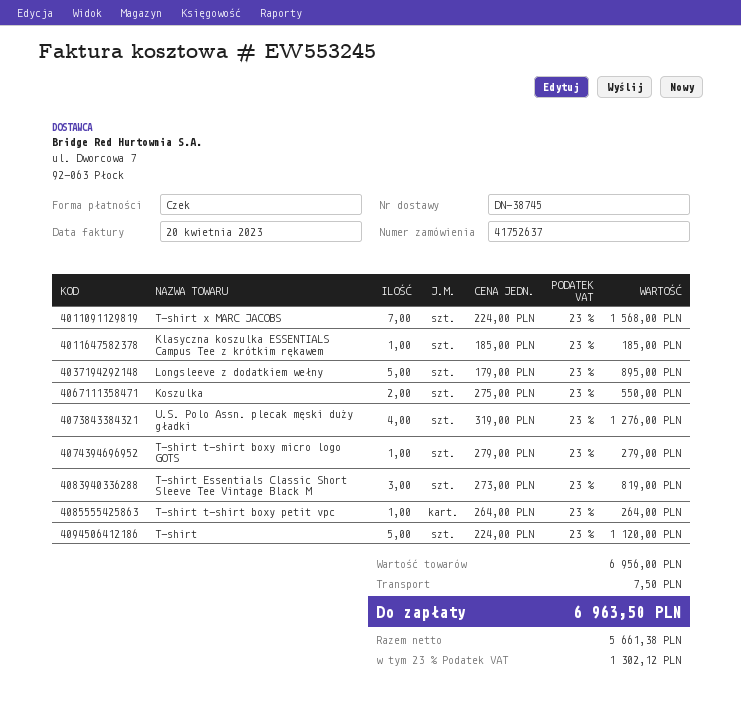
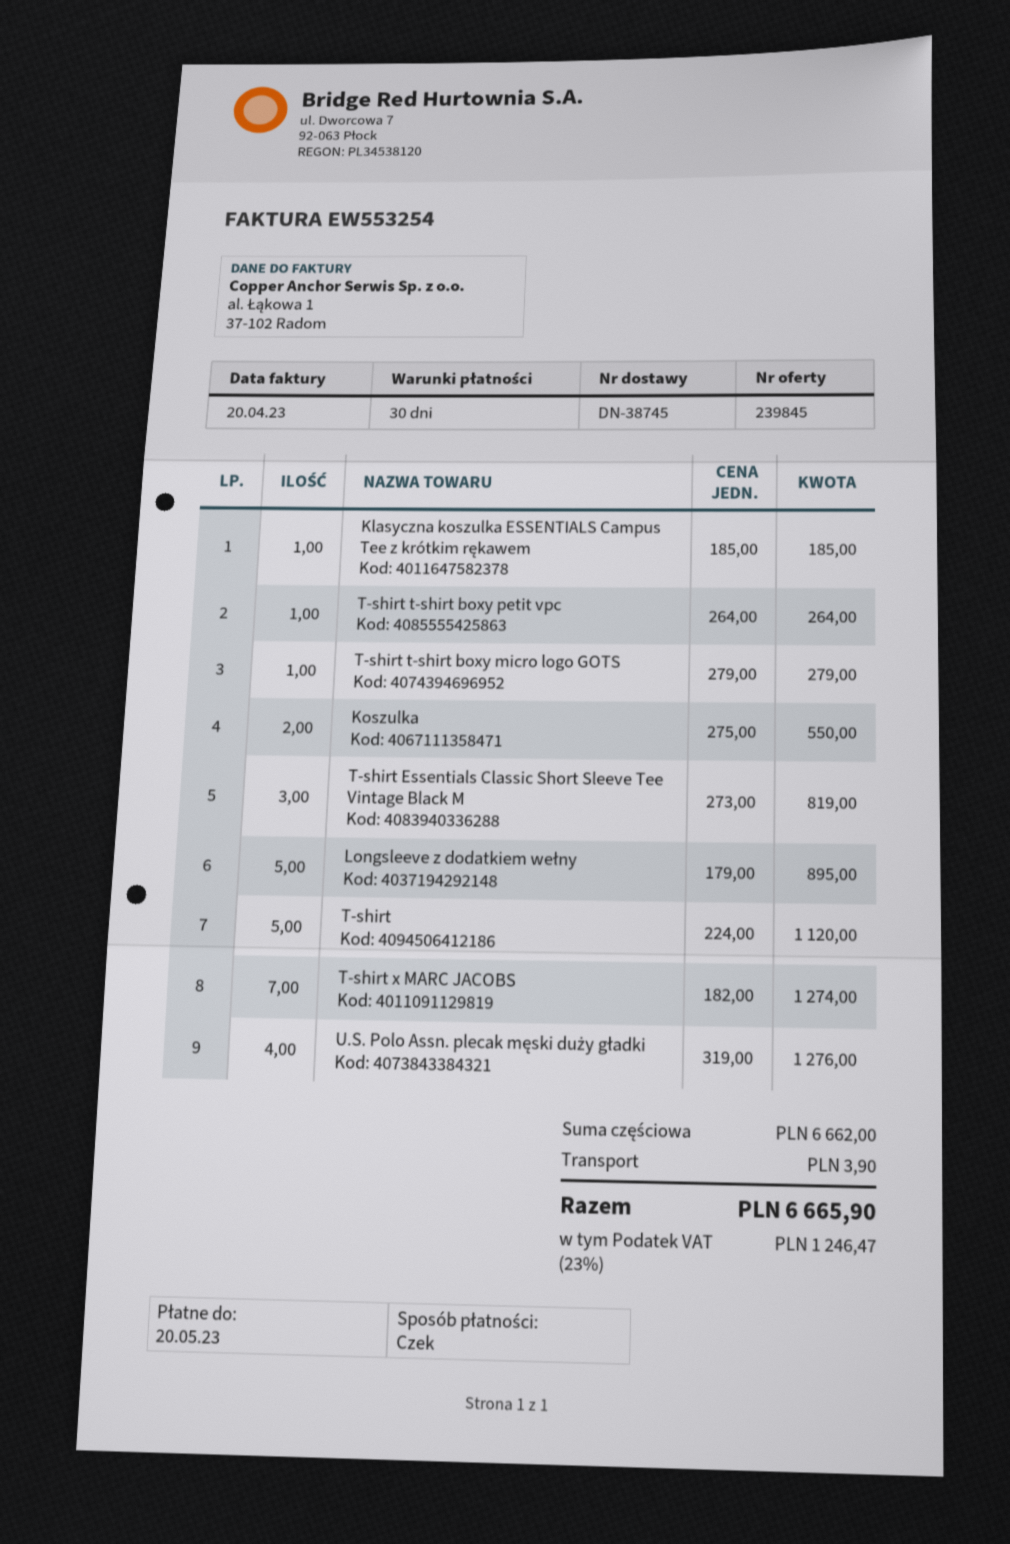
invoice number: EW553245 -> EW553254
T-shirt x MARC JACOBS: 7 x 224.00 = 1568.00 -> 7 x 182.00 = 1274.00
subtotal: 6956.00 -> 6662.00
shipping: 7.50 -> 3.90
tax: 23% = 1302.12 -> 23% = 1246.47
total: 6963.50 -> 6665.90

